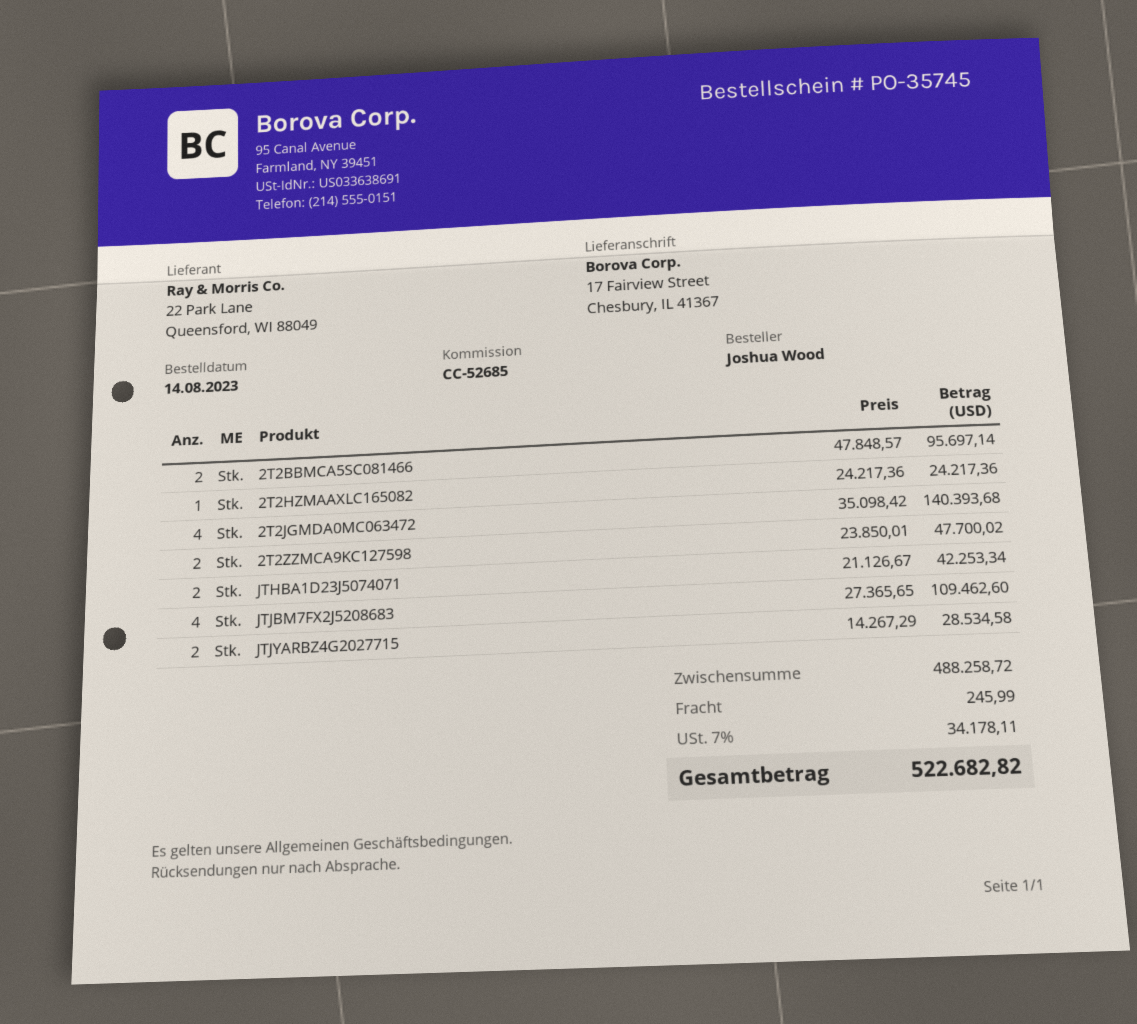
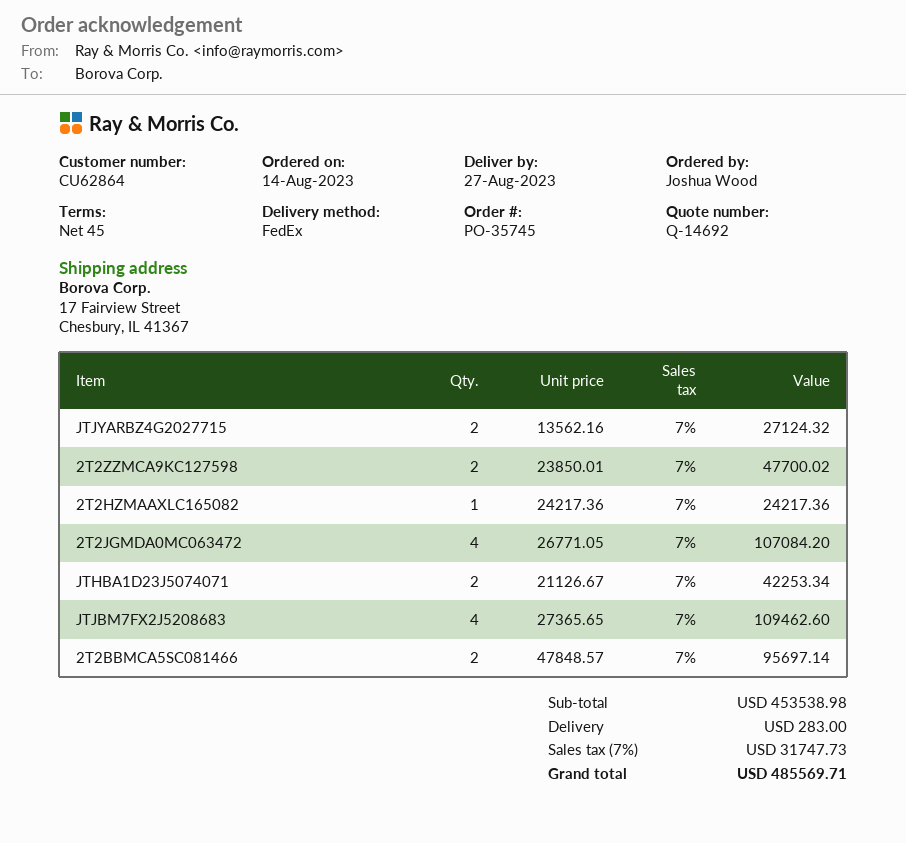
2T2JGMDA0MC063472: 4 x 35098.42 = 140393.68 -> 4 x 26771.05 = 107084.20
JTJYARBZ4G2027715: 2 x 14267.29 = 28534.58 -> 2 x 13562.16 = 27124.32
subtotal: 488258.72 -> 453538.98
shipping: 245.99 -> 283.00
tax: 7% = 34178.11 -> 7% = 31747.73
total: 522682.82 -> 485569.71

